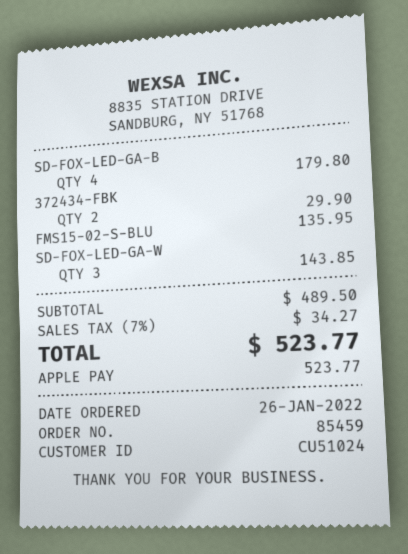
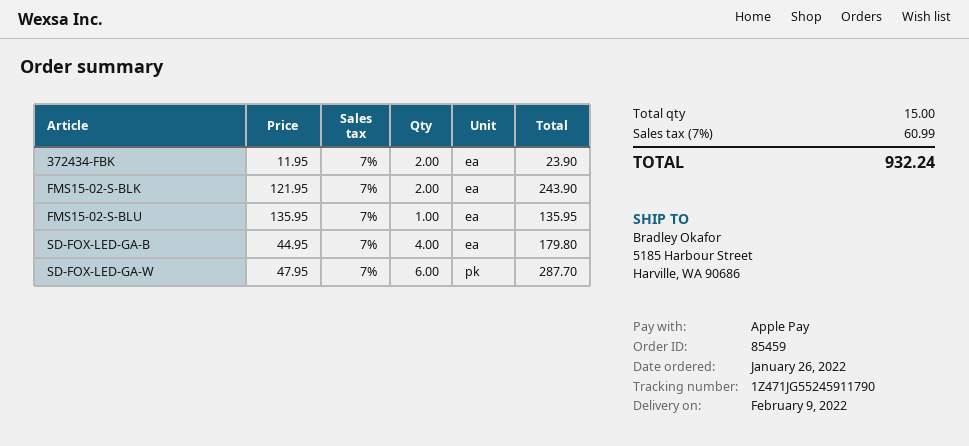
372434-FBK: 2 for 29.90 -> 2 for 23.90
SD-FOX-LED-GA-W: 3 for 143.85 -> 6 for 287.70
FMS15-02-S-BLK: none -> 2 for 243.90
tax: 7% = 34.27 -> 7% = 60.99
total: 523.77 -> 932.24

